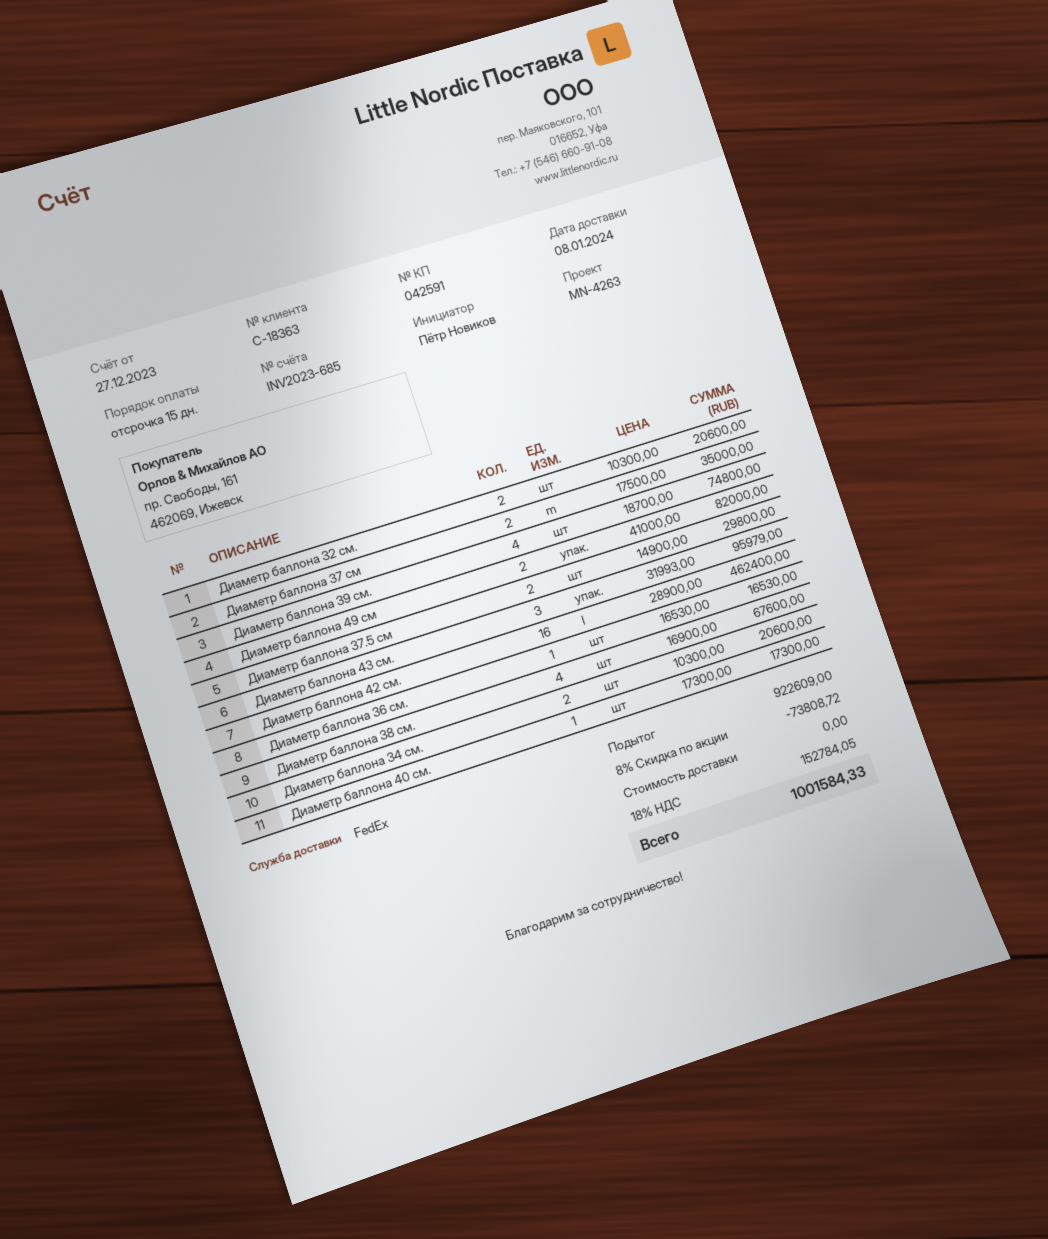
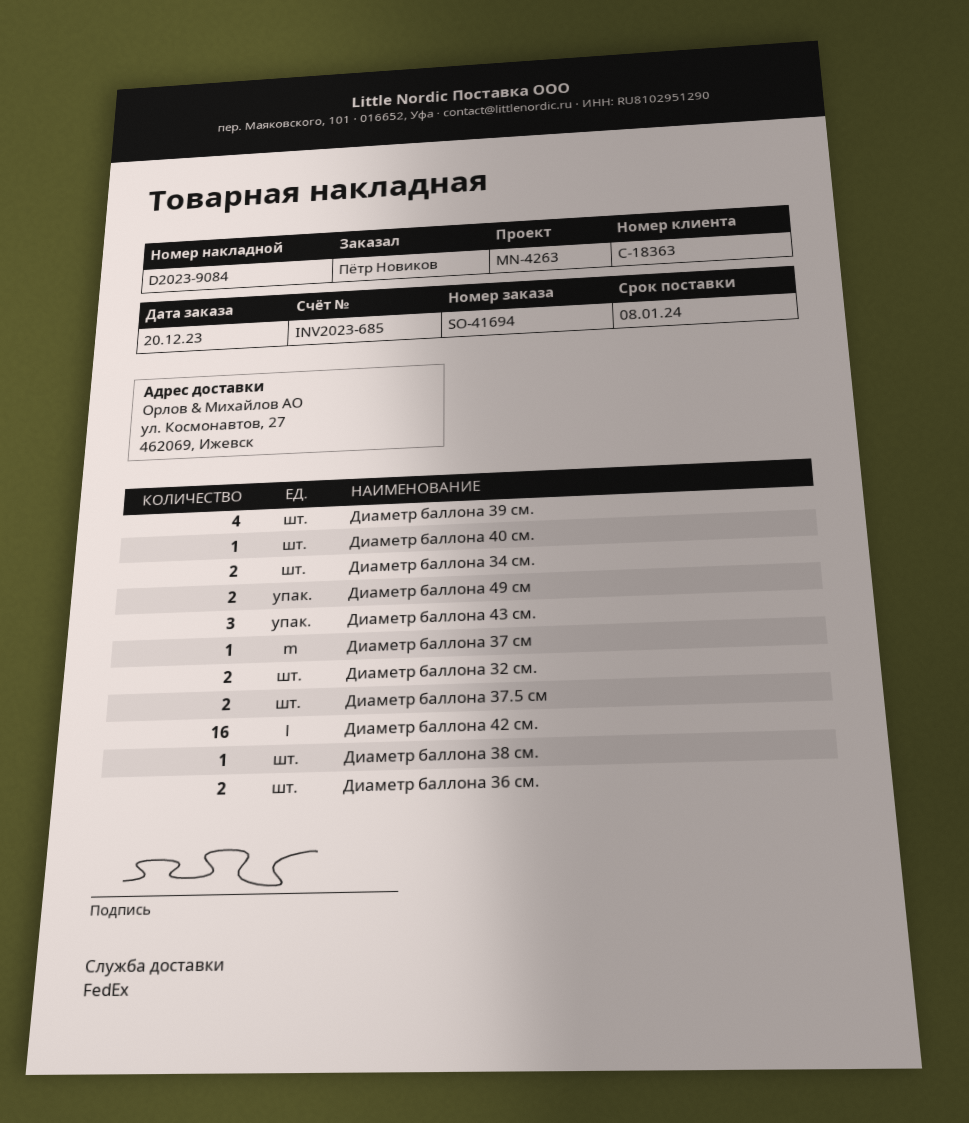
Диаметр баллона 37 см: 2 -> 1
Диаметр баллона 36 см.: 1 -> 2
Диаметр баллона 38 см.: 4 -> 1

